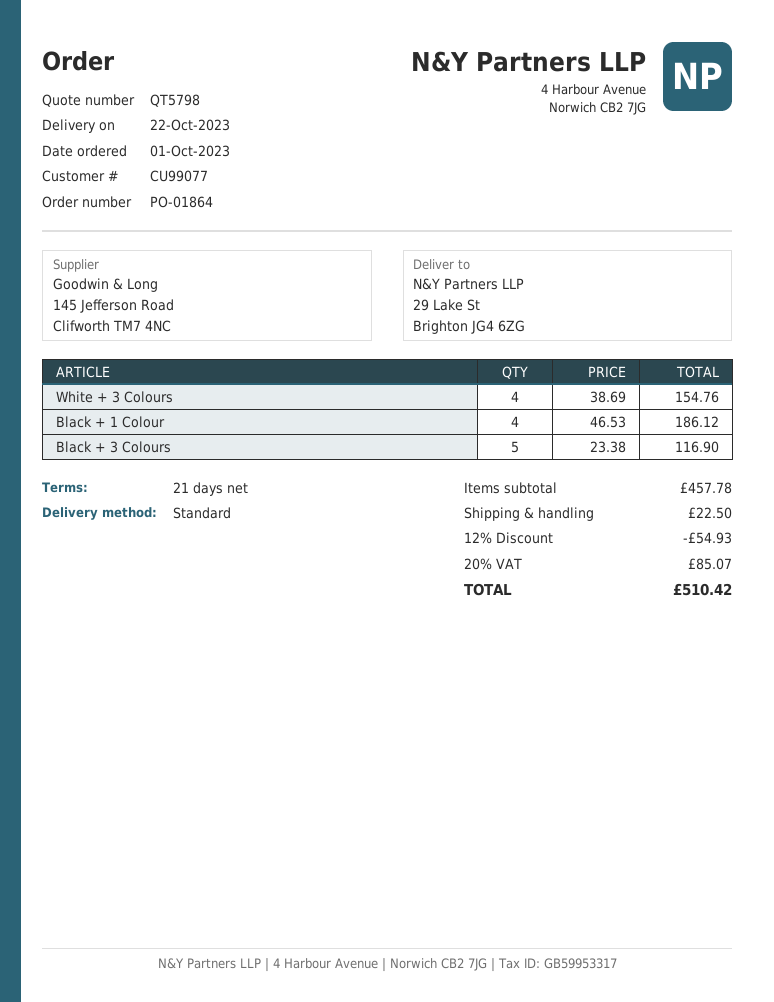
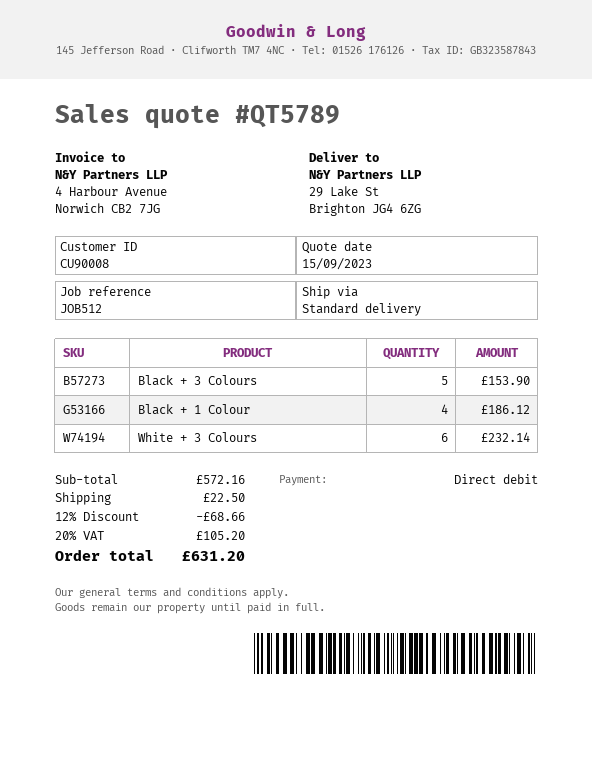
quote number: QT5798 -> QT5789
customer number: CU99077 -> CU90008
White + 3 Colours: 4 for 154.76 -> 6 for 232.14
Black + 3 Colours: 5 for 116.90 -> 5 for 153.90
subtotal: 457.78 -> 572.16
discount: 12% = 54.93 -> 12% = 68.66
tax: 20% = 85.07 -> 20% = 105.20
total: 510.42 -> 631.20

